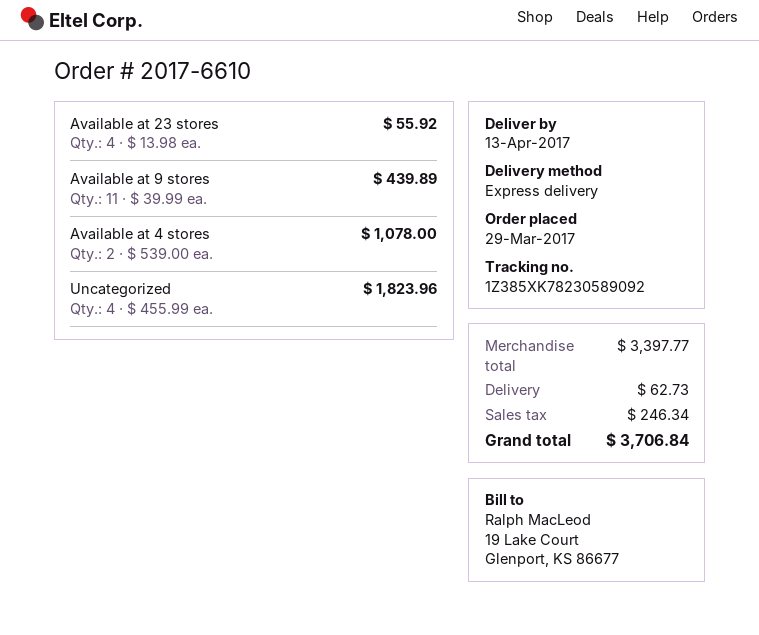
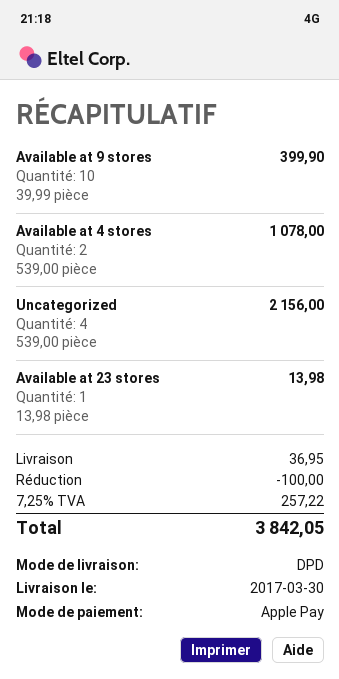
delivery date: 2017-04-13 -> 2017-03-30
shipping method: express -> DPD
Available at 23 stores: 4 x 13.98 = 55.92 -> 1 x 13.98 = 13.98
Available at 9 stores: 11 x 39.99 = 439.89 -> 10 x 39.99 = 399.90
Uncategorized: 4 x 455.99 = 1823.96 -> 4 x 539.00 = 2156.00
discount: none -> 100.00
shipping: 62.73 -> 36.95
tax: 246.34 -> 257.22
total: 3706.84 -> 3842.05

